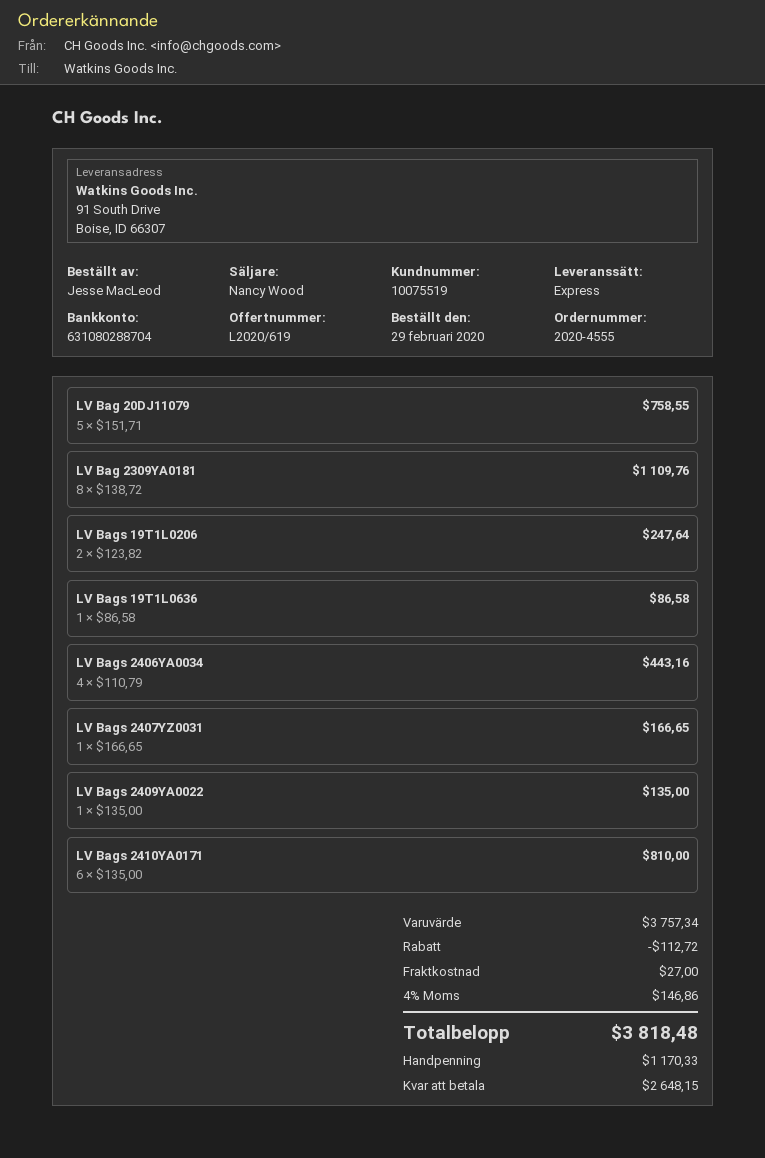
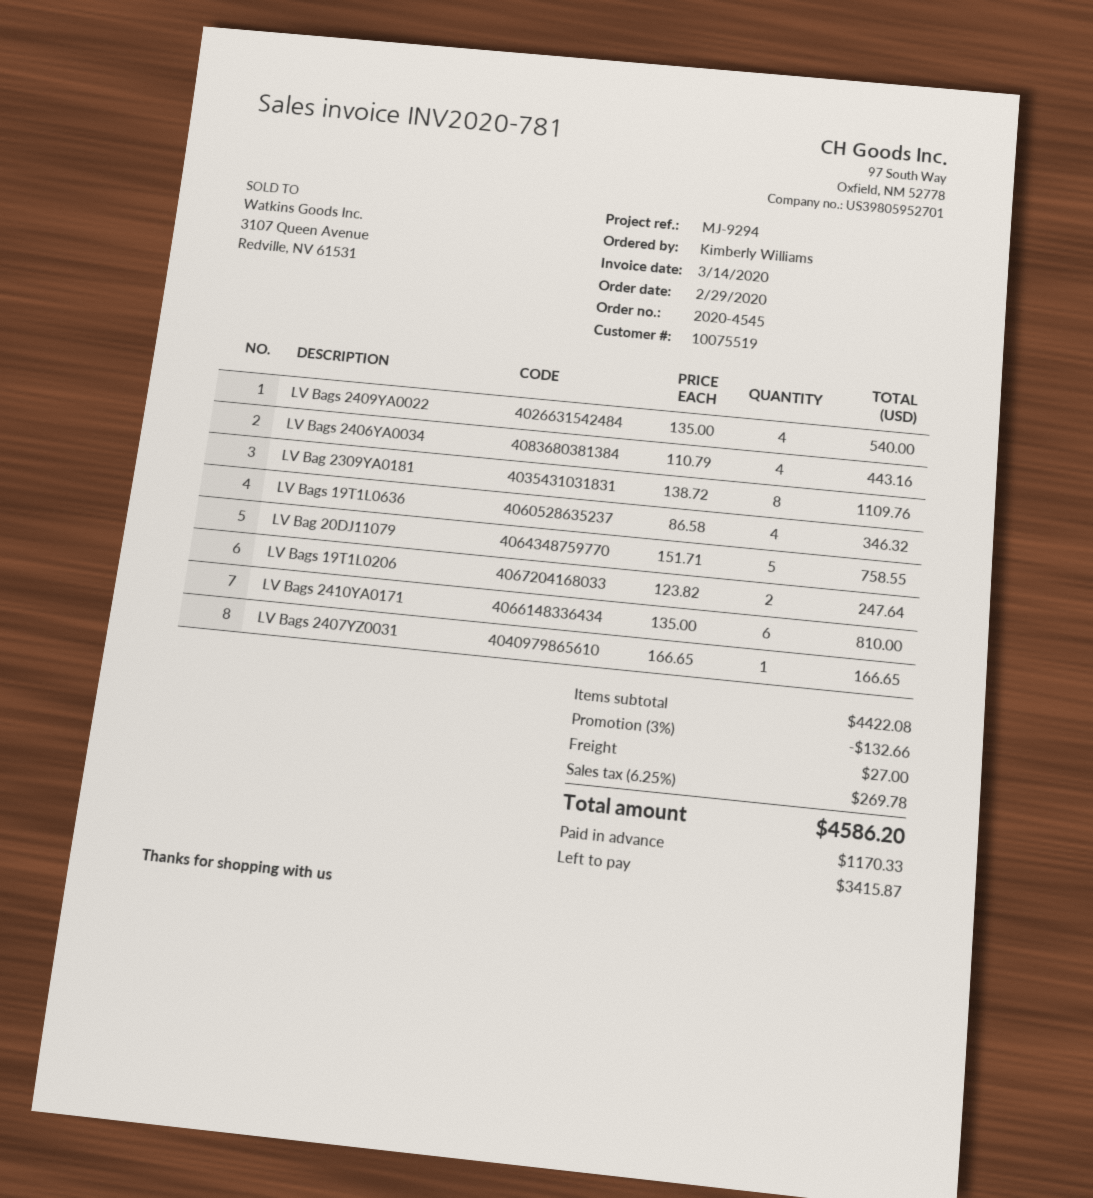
order number: 2020-4555 -> 2020-4545
ordered by: Jesse MacLeod -> Kimberly Williams
LV Bags 19T1L0636: 1 x 86.58 = 86.58 -> 4 x 86.58 = 346.32
LV Bags 2409YA0022: 1 x 135.00 = 135.00 -> 4 x 135.00 = 540.00
subtotal: 3757.34 -> 4422.08
discount: 112.72 -> 132.66
tax: 4% = 146.86 -> 6.25% = 269.78
total: 3818.48 -> 4586.20
balance: 2648.15 -> 3415.87

